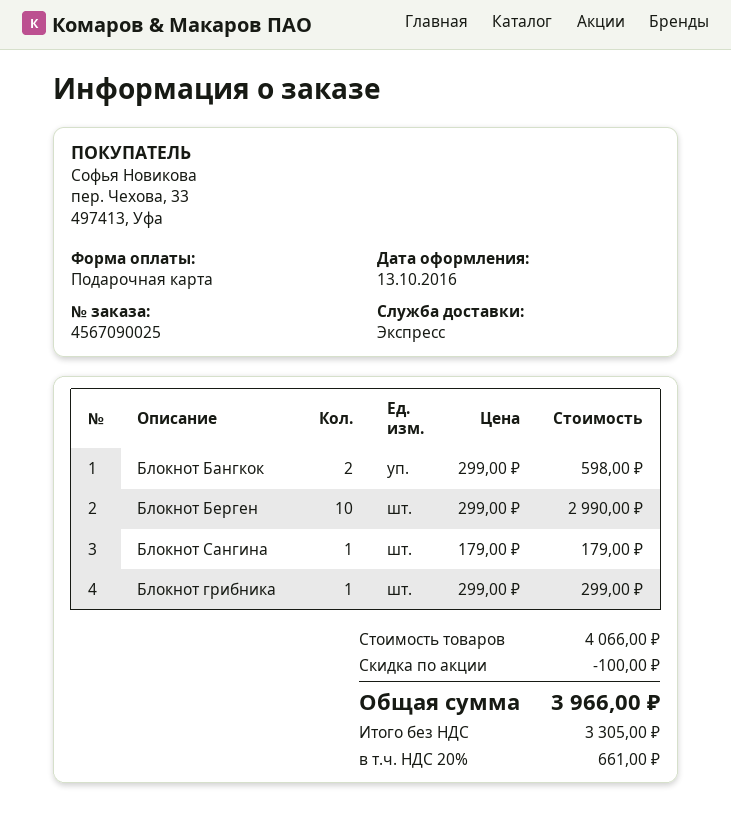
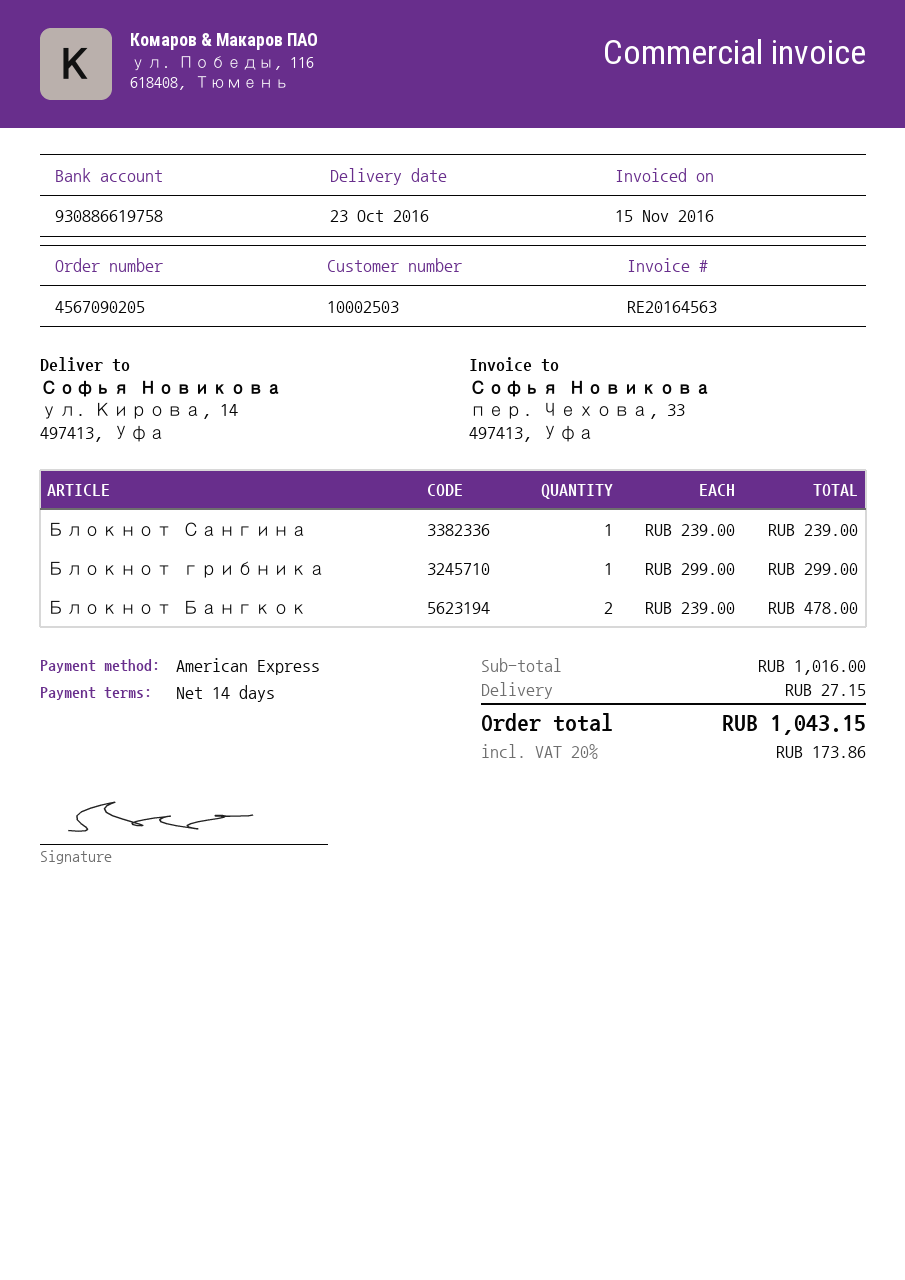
order number: 4567090025 -> 4567090205
payment method: gift card -> American Express
Блокнот Бангкок: 2 x 299.00 = 598.00 -> 2 x 239.00 = 478.00
Блокнот Берген: 10 x 299.00 = 2990.00 -> none
Блокнот Сангина: 1 x 179.00 = 179.00 -> 1 x 239.00 = 239.00
subtotal: 4066.00 -> 1016.00
discount: 100.00 -> none
shipping: none -> 27.15
tax: 20% = 661.00 -> 20% = 173.86
total: 3966.00 -> 1043.15

